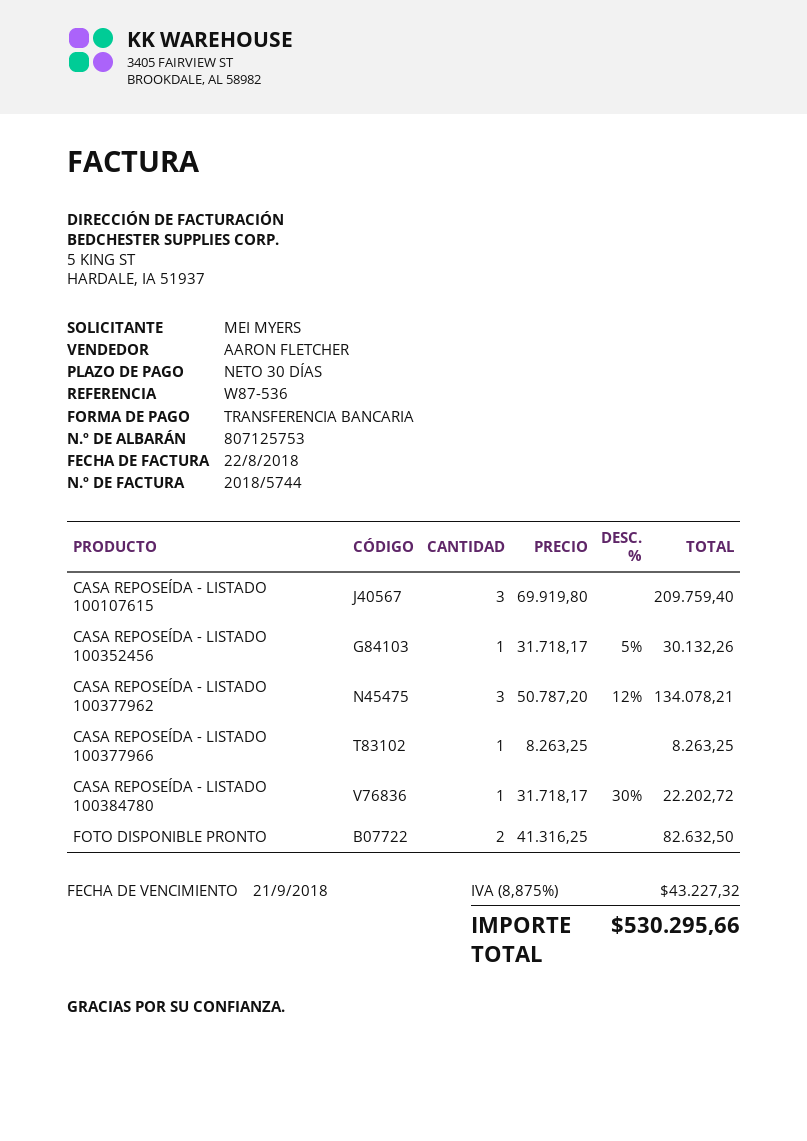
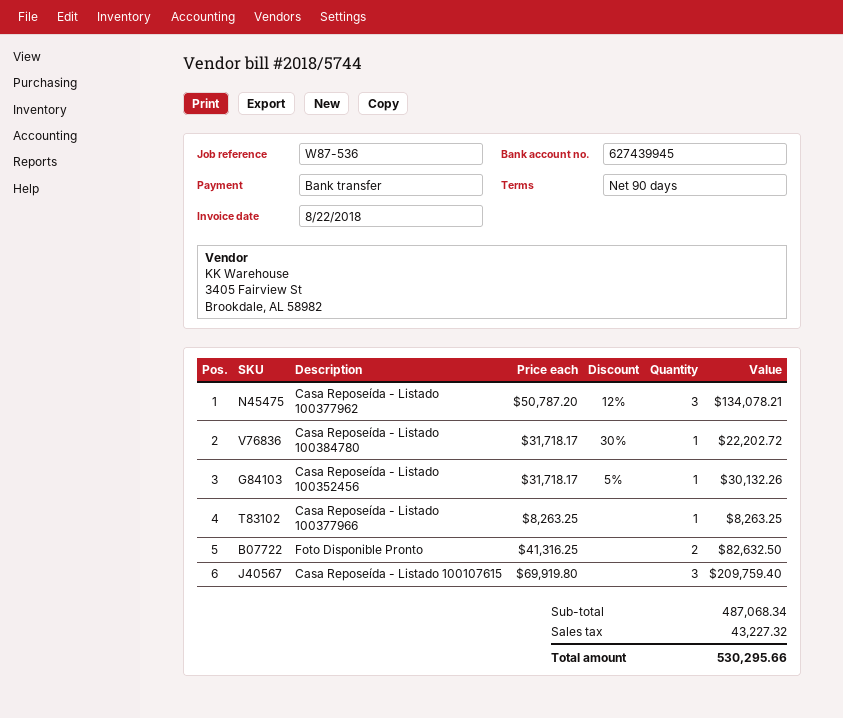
payment terms: 30 days -> 90 days

